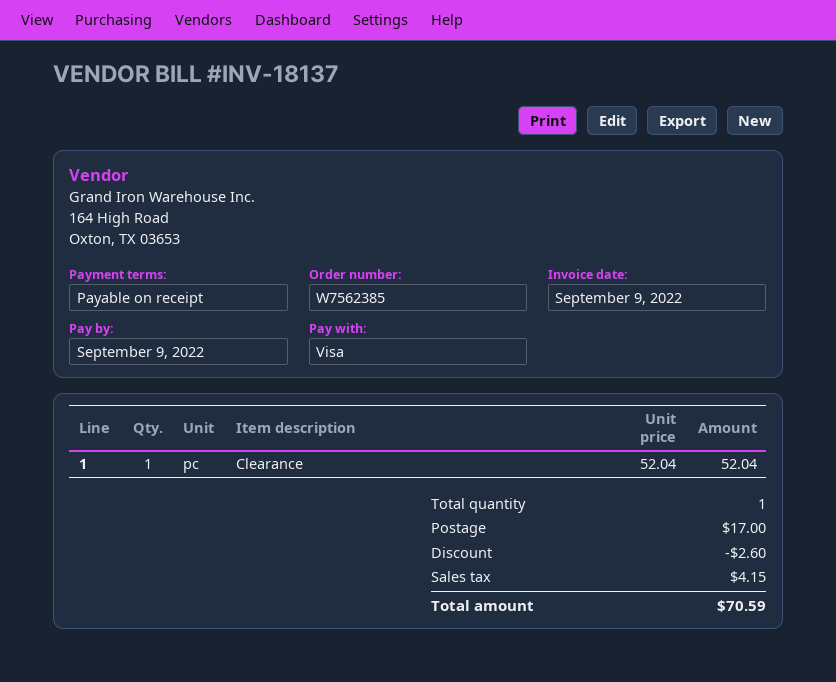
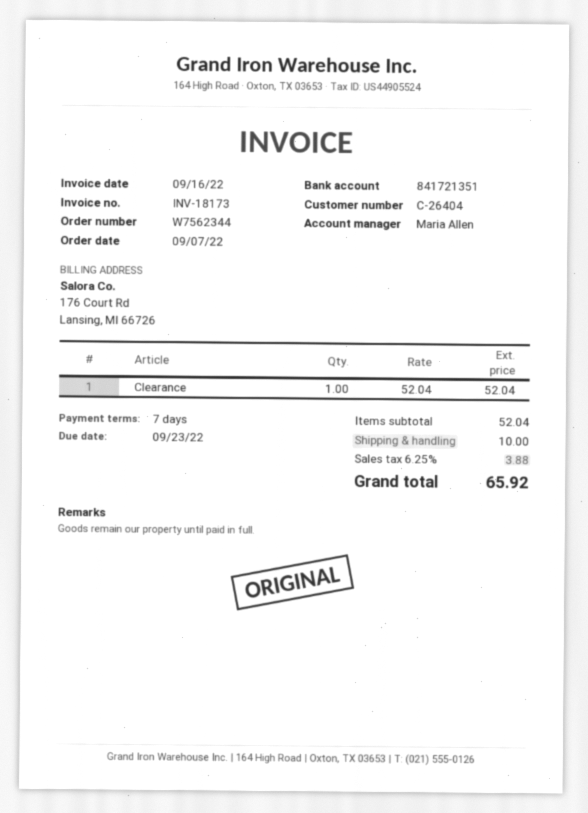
order number: W7562385 -> W7562344
invoice number: INV-18137 -> INV-18173
invoice date: 2022-09-09 -> 2022-09-16
payment terms: on receipt -> 7 days
due date: 2022-09-09 -> 2022-09-23
discount: 2.60 -> none
shipping: 17.00 -> 10.00
tax: 4.15 -> 3.88
total: 70.59 -> 65.92

